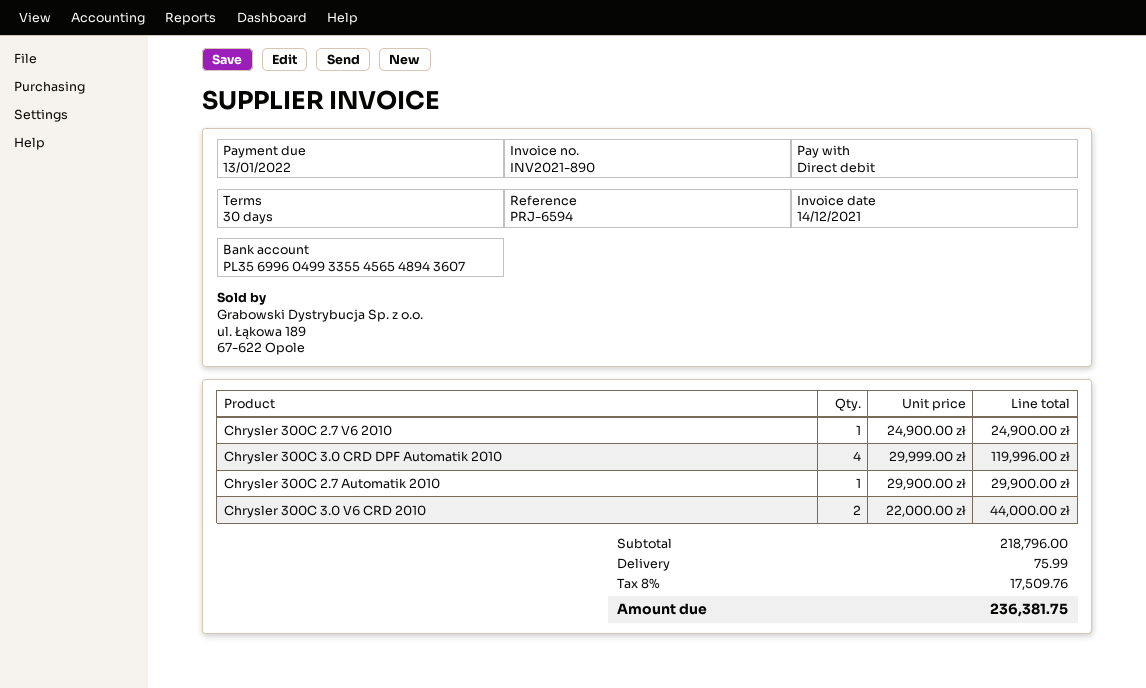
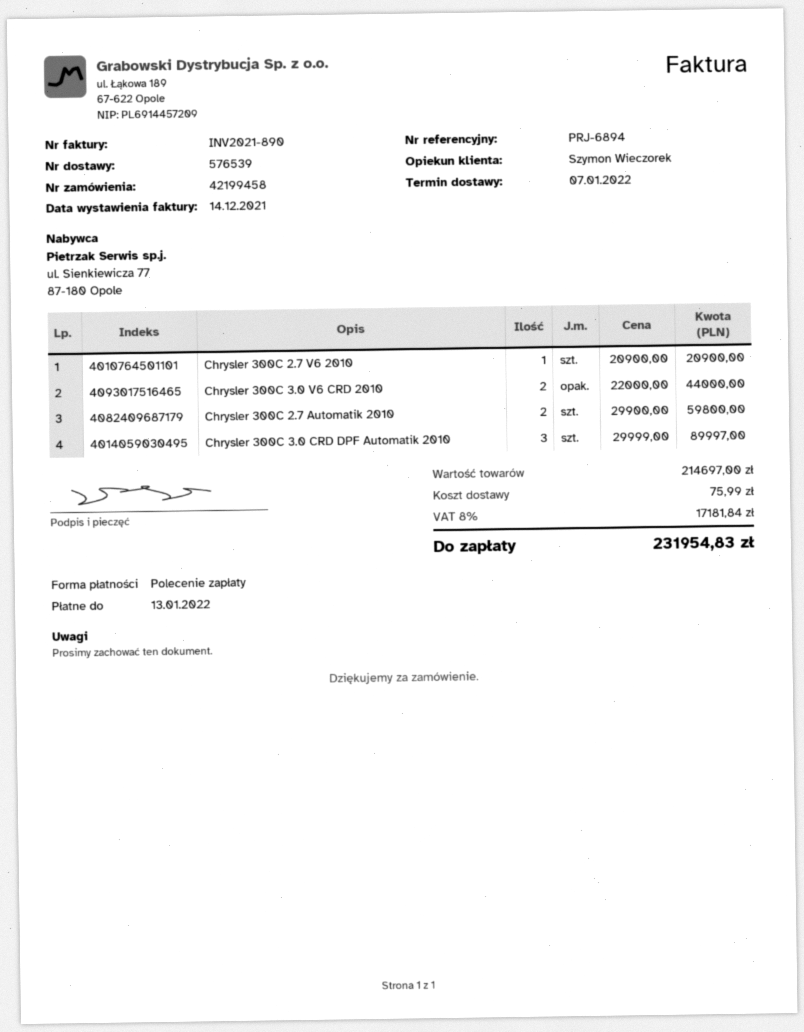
reference: PRJ-6594 -> PRJ-6894
Chrysler 300C 2.7 V6 2010: 1 x 24900.00 = 24900.00 -> 1 x 20900.00 = 20900.00
Chrysler 300C 3.0 CRD DPF Automatik 2010: 4 x 29999.00 = 119996.00 -> 3 x 29999.00 = 89997.00
Chrysler 300C 2.7 Automatik 2010: 1 x 29900.00 = 29900.00 -> 2 x 29900.00 = 59800.00
subtotal: 218796.00 -> 214697.00
tax: 8% = 17509.76 -> 8% = 17181.84
total: 236381.75 -> 231954.83

